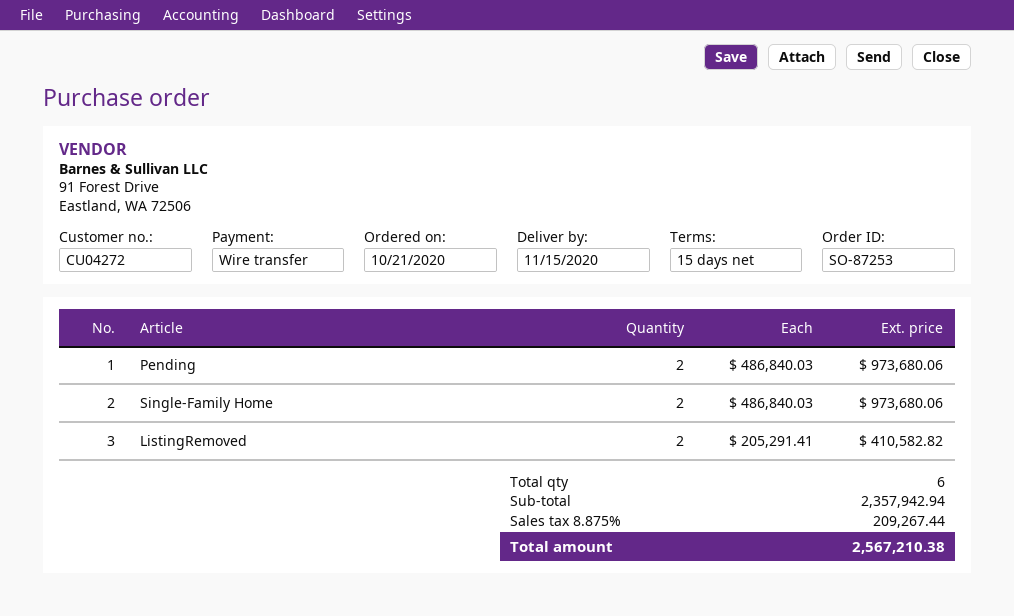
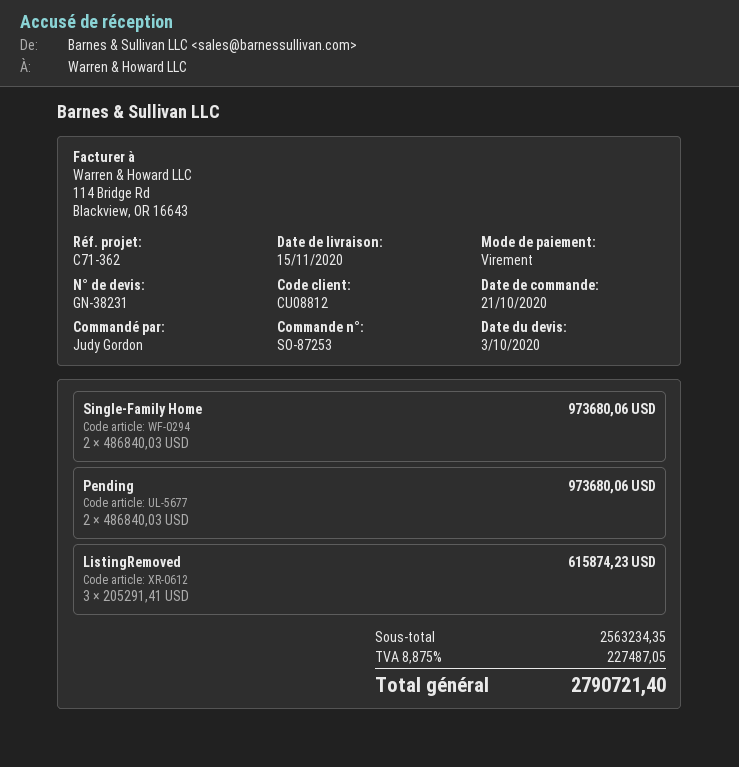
customer number: CU04272 -> CU08812
ListingRemoved: 2 x 205291.41 = 410582.82 -> 3 x 205291.41 = 615874.23
subtotal: 2357942.94 -> 2563234.35
tax: 8.875% = 209267.44 -> 8.875% = 227487.05
total: 2567210.38 -> 2790721.40

